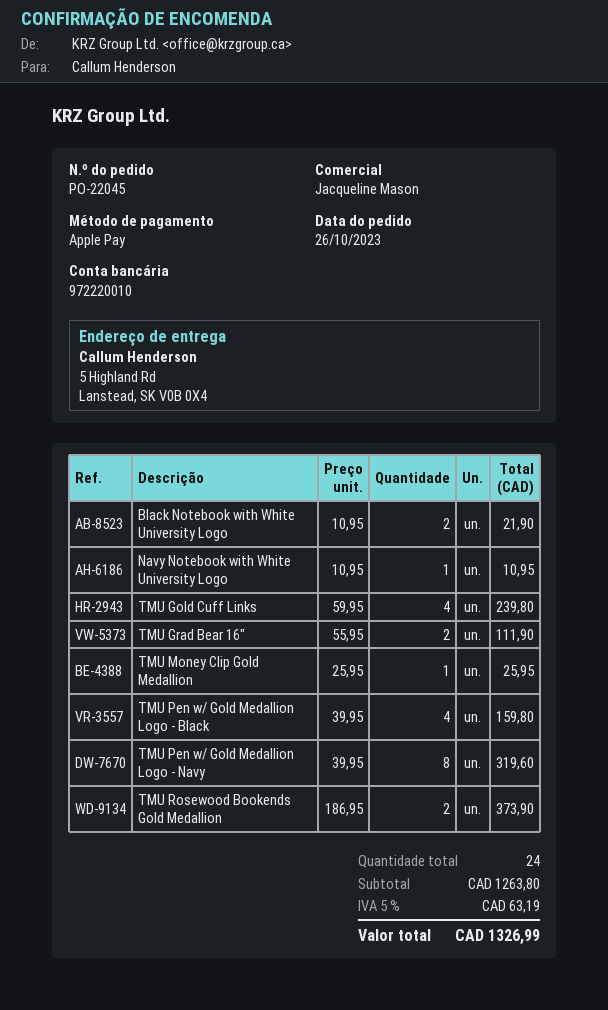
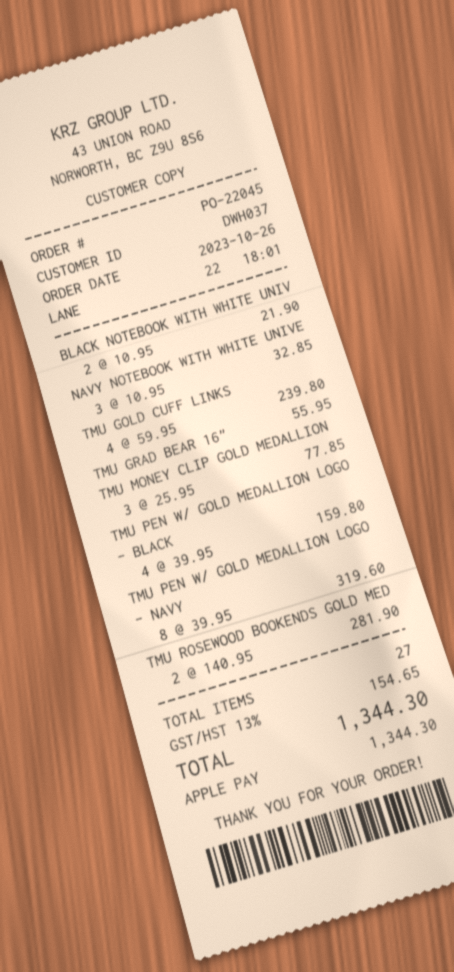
Navy Notebook with White University Logo: 1 x 10.95 = 10.95 -> 3 x 10.95 = 32.85
TMU Grad Bear 16": 2 x 55.95 = 111.90 -> 1 x 55.95 = 55.95
TMU Money Clip Gold Medallion: 1 x 25.95 = 25.95 -> 3 x 25.95 = 77.85
TMU Rosewood Bookends Gold Medallion: 2 x 186.95 = 373.90 -> 2 x 140.95 = 281.90
total quantity: 24 -> 27
tax: 5% = 63.19 -> 13% = 154.65
total: 1326.99 -> 1344.30

